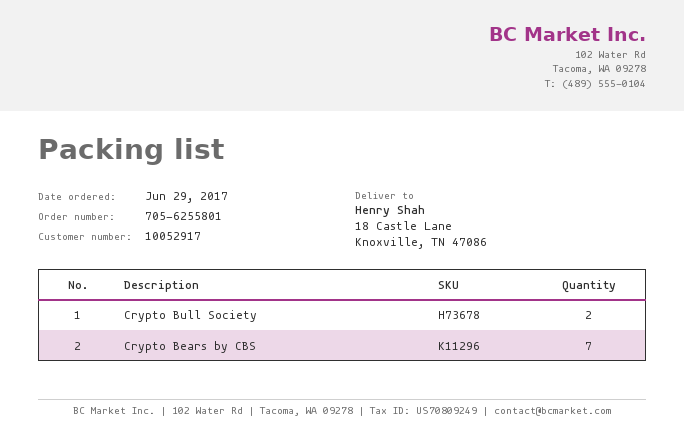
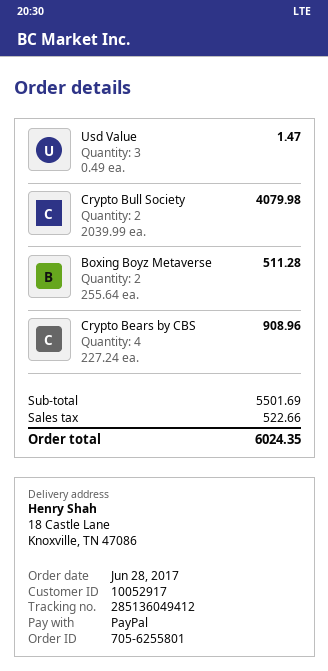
order date: 2017-06-29 -> 2017-06-28
Crypto Bears by CBS: 7 -> 4
Usd Value: none -> 3
Boxing Boyz Metaverse: none -> 2

